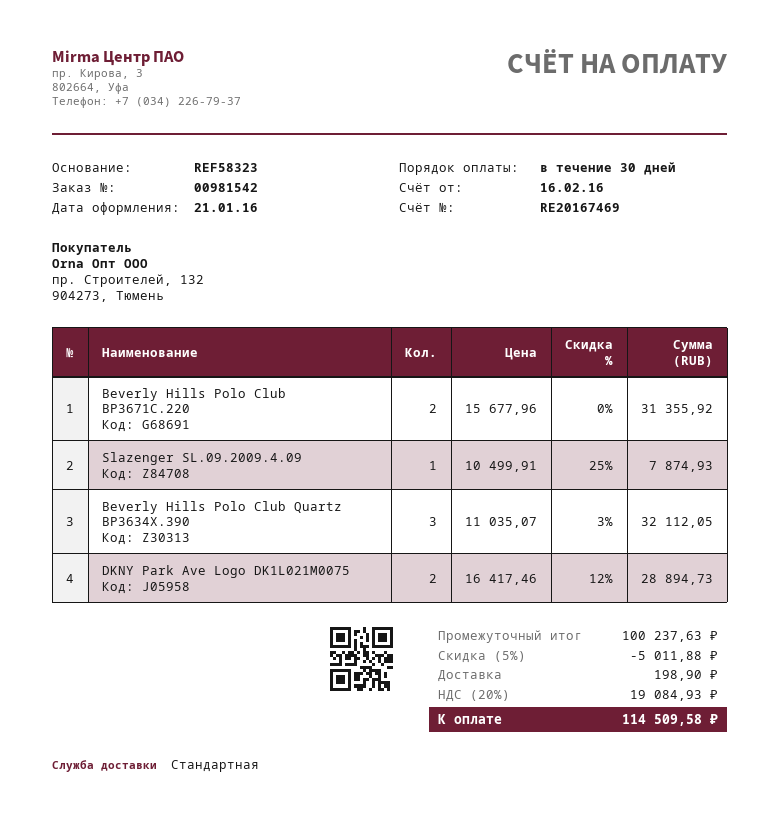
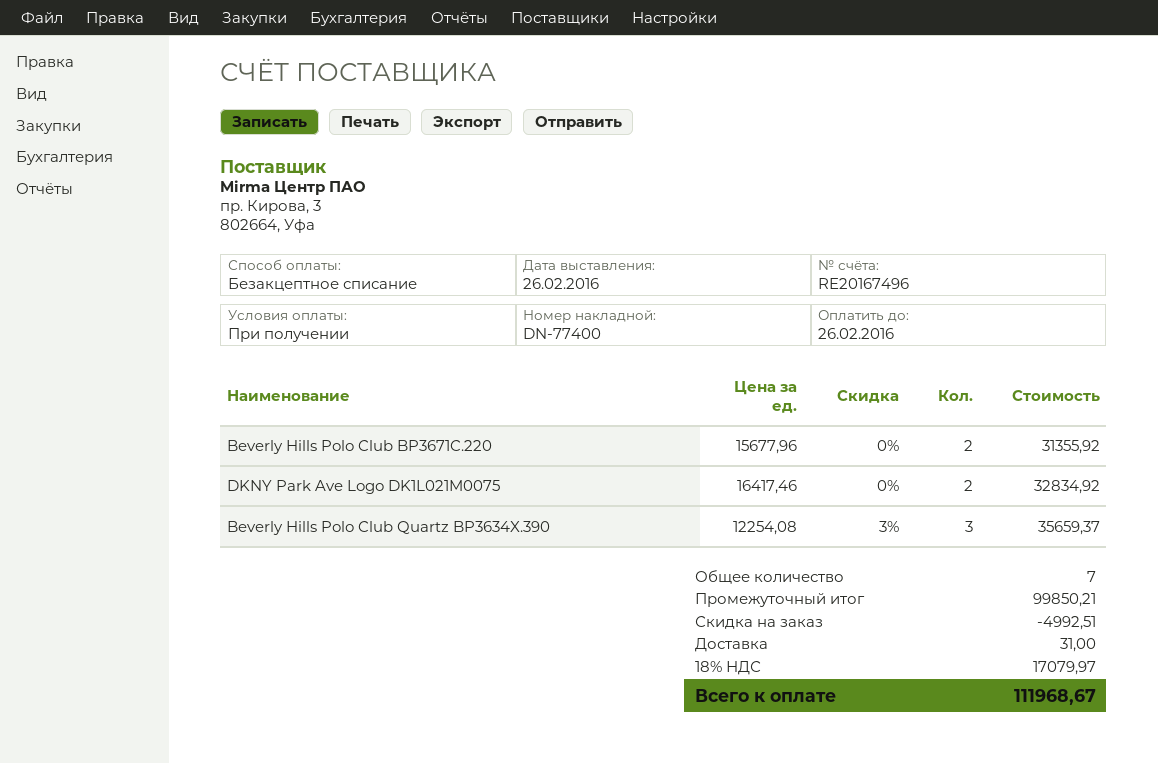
invoice number: RE20167469 -> RE20167496
invoice date: 2016-02-16 -> 2016-02-26
payment terms: 30 days -> on receipt
Slazenger SL.09.2009.4.09: 1 x 10499.91 - 25% = 7874.93 -> none
Beverly Hills Polo Club Quartz BP3634X.390: 3 x 11035.07 - 3% = 32112.05 -> 3 x 12254.08 - 3% = 35659.37
DKNY Park Ave Logo DK1L021M0075: 2 x 16417.46 - 12% = 28894.73 -> 2 x 16417.46 = 32834.92
subtotal: 100237.63 -> 99850.21
discount: 5011.88 -> 4992.51
shipping: 198.90 -> 31.00
tax: 20% = 19084.93 -> 18% = 17079.97
total: 114509.58 -> 111968.67

